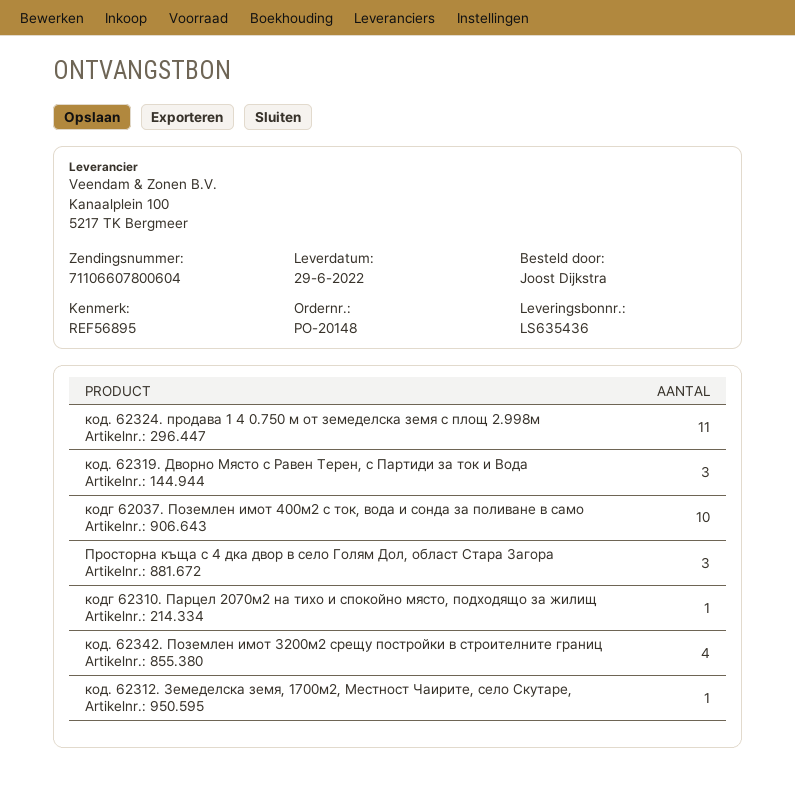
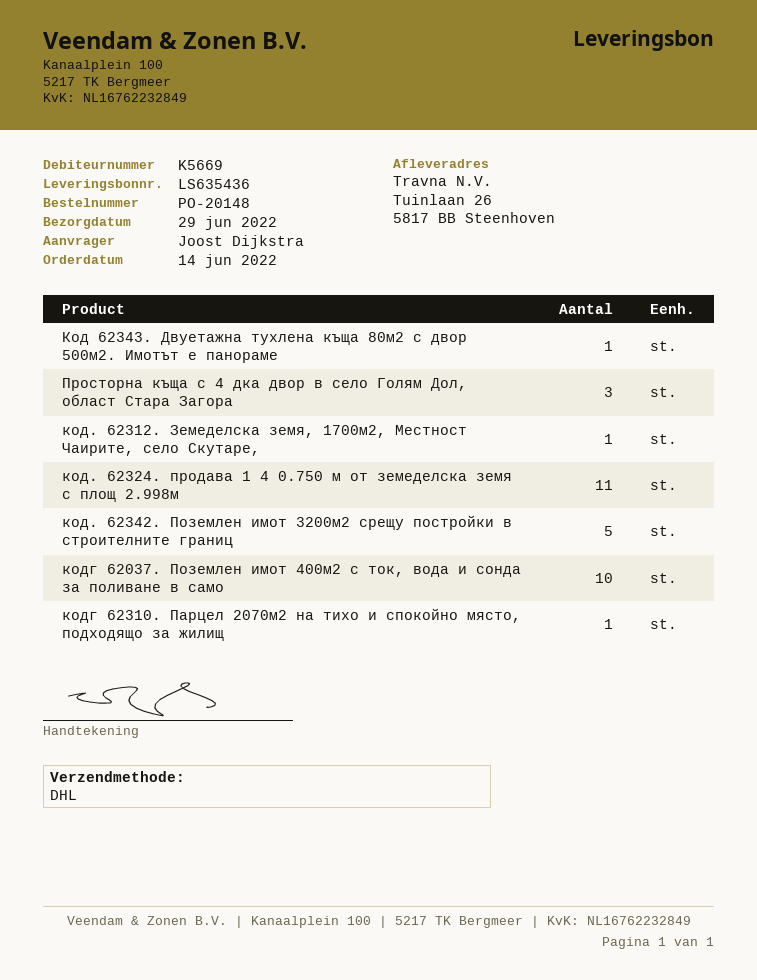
код. 62319. Дворно Място с Равен Терен, с Партиди за ток и Вода: 3 -> none
код. 62342. Поземлен имот 3200м2 срещу постройки в строителните границ: 4 -> 5
Код 62343. Двуетажна тухлена къща 80м2 с двор 500м2. Имотът е панораме: none -> 1

